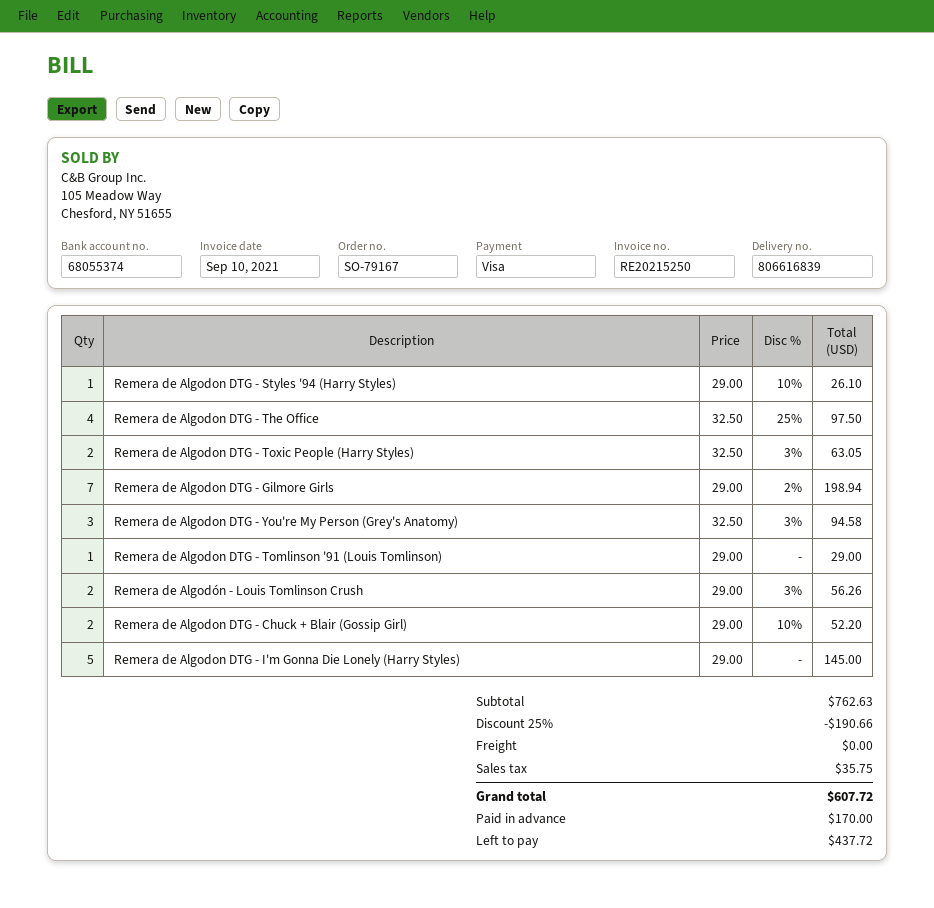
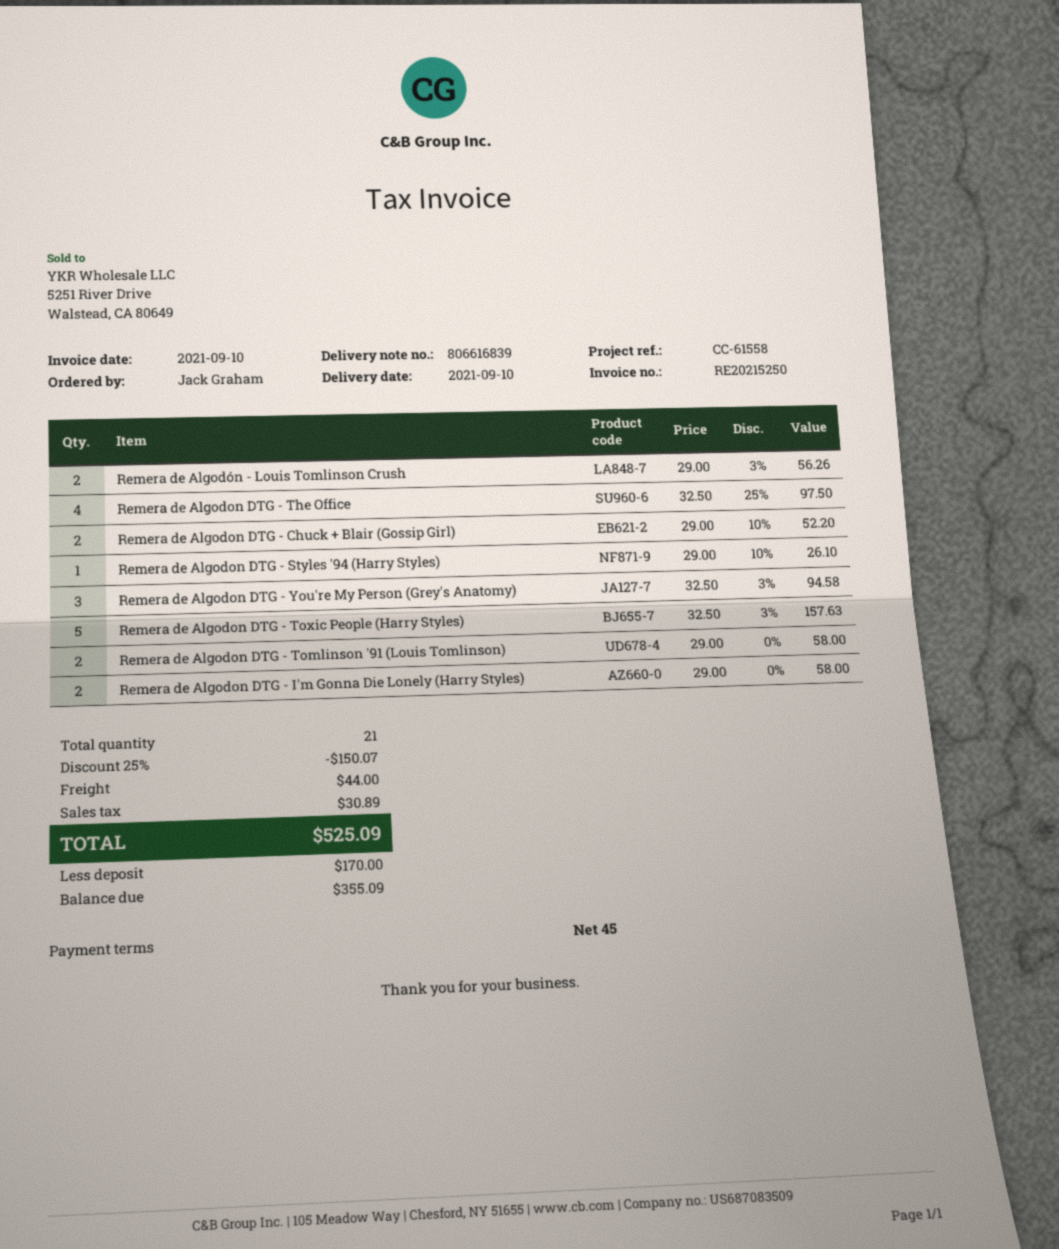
Remera de Algodon DTG - Toxic People (Harry Styles): 2 x 32.50 - 3% = 63.05 -> 5 x 32.50 - 3% = 157.63
Remera de Algodon DTG - Gilmore Girls: 7 x 29.00 - 2% = 198.94 -> none
Remera de Algodon DTG - Tomlinson '91 (Louis Tomlinson): 1 x 29.00 = 29.00 -> 2 x 29.00 = 58.00
Remera de Algodon DTG - I'm Gonna Die Lonely (Harry Styles): 5 x 29.00 = 145.00 -> 2 x 29.00 = 58.00
discount: 25% = 190.66 -> 25% = 150.07
shipping: 0.00 -> 44.00
tax: 35.75 -> 30.89
total: 607.72 -> 525.09
balance: 437.72 -> 355.09

